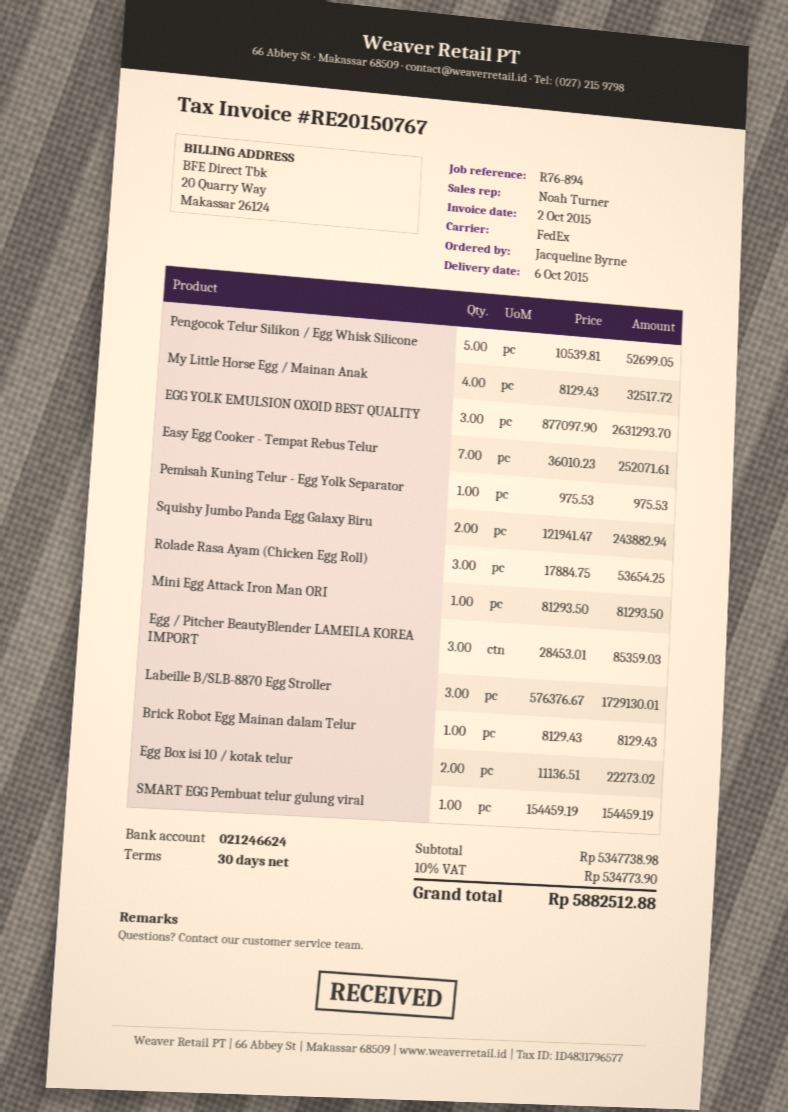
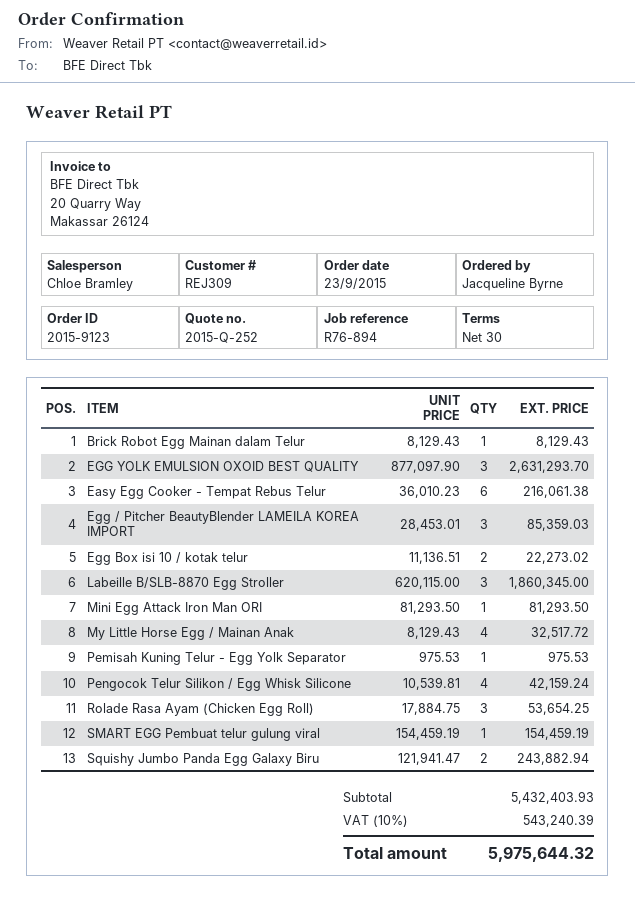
sales rep: Noah Turner -> Chloe Bramley
Pengocok Telur Silikon / Egg Whisk Silicone: 5 x 10539.81 = 52699.05 -> 4 x 10539.81 = 42159.24
Easy Egg Cooker - Tempat Rebus Telur: 7 x 36010.23 = 252071.61 -> 6 x 36010.23 = 216061.38
Labeille B/SLB-8870 Egg Stroller: 3 x 576376.67 = 1729130.01 -> 3 x 620115.00 = 1860345.00
subtotal: 5347738.98 -> 5432403.93
tax: 10% = 534773.90 -> 10% = 543240.39
total: 5882512.88 -> 5975644.32

